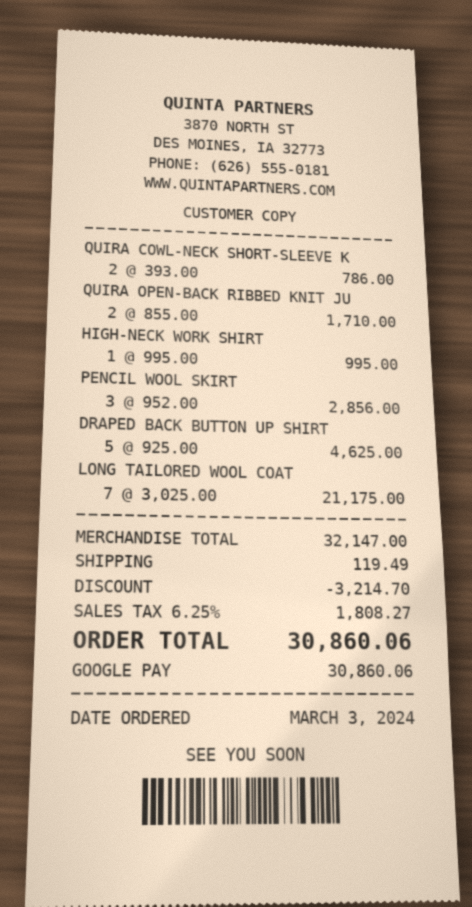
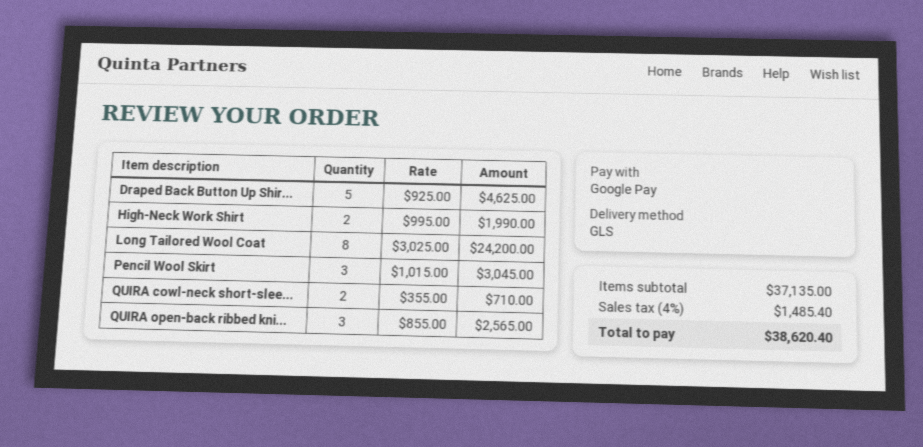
QUIRA COWL-NECK SHORT-SLEEVE K: 2 x 393.00 = 786.00 -> 2 x 355.00 = 710.00
QUIRA OPEN-BACK RIBBED KNIT JU: 2 x 855.00 = 1710.00 -> 3 x 855.00 = 2565.00
HIGH-NECK WORK SHIRT: 1 x 995.00 = 995.00 -> 2 x 995.00 = 1990.00
PENCIL WOOL SKIRT: 3 x 952.00 = 2856.00 -> 3 x 1015.00 = 3045.00
LONG TAILORED WOOL COAT: 7 x 3025.00 = 21175.00 -> 8 x 3025.00 = 24200.00
subtotal: 32147.00 -> 37135.00
discount: 3214.70 -> none
shipping: 119.49 -> none
tax: 6.25% = 1808.27 -> 4% = 1485.40
total: 30860.06 -> 38620.40

